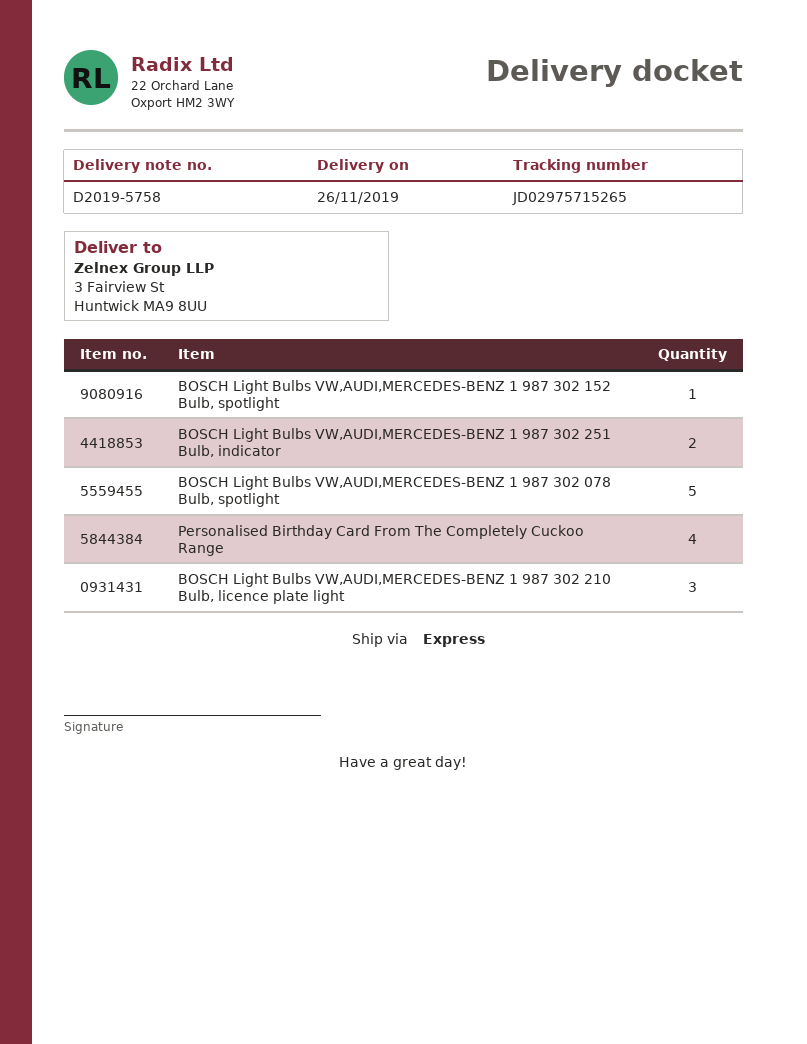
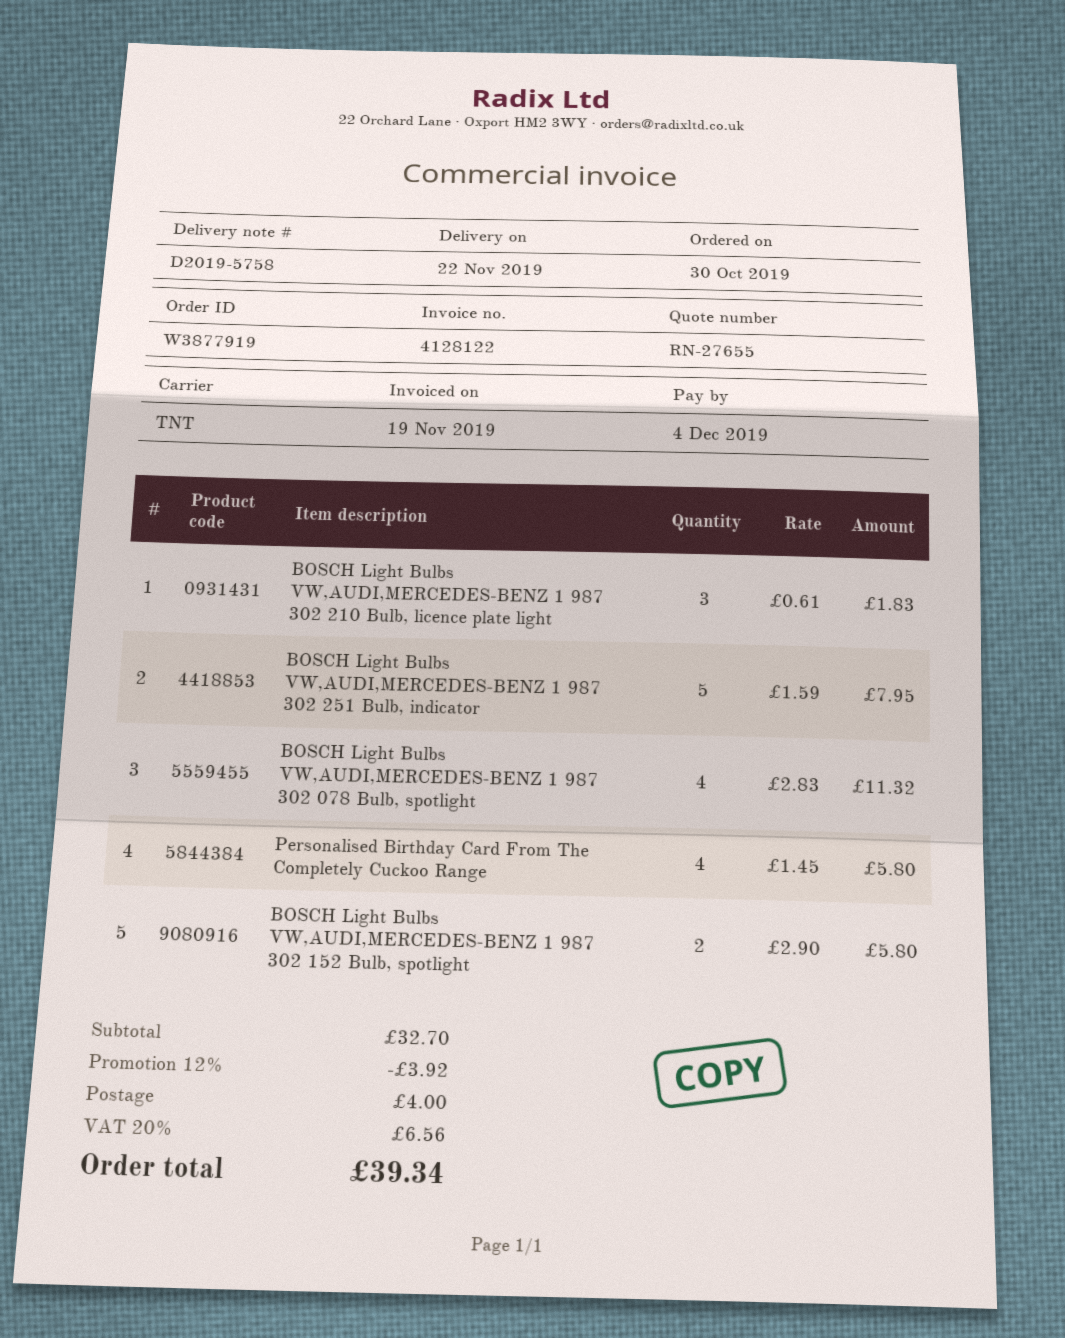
delivery date: 2019-11-26 -> 2019-11-22
shipping method: express -> TNT
BOSCH Light Bulbs VW,AUDI,MERCEDES-BENZ 1 987 302 152 Bulb, spotlight: 1 -> 2
BOSCH Light Bulbs VW,AUDI,MERCEDES-BENZ 1 987 302 251 Bulb, indicator: 2 -> 5
BOSCH Light Bulbs VW,AUDI,MERCEDES-BENZ 1 987 302 078 Bulb, spotlight: 5 -> 4

